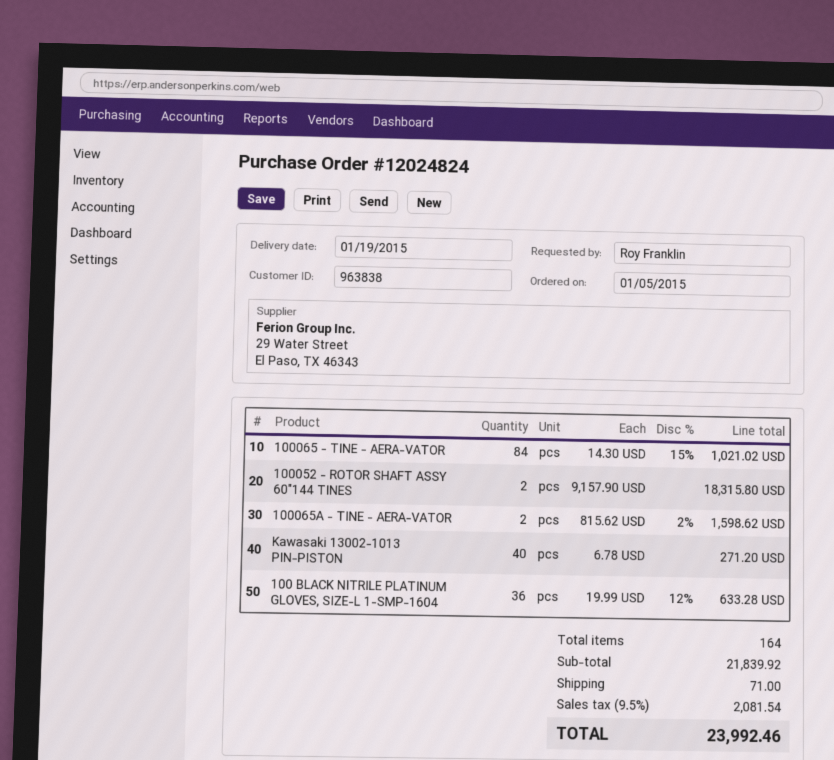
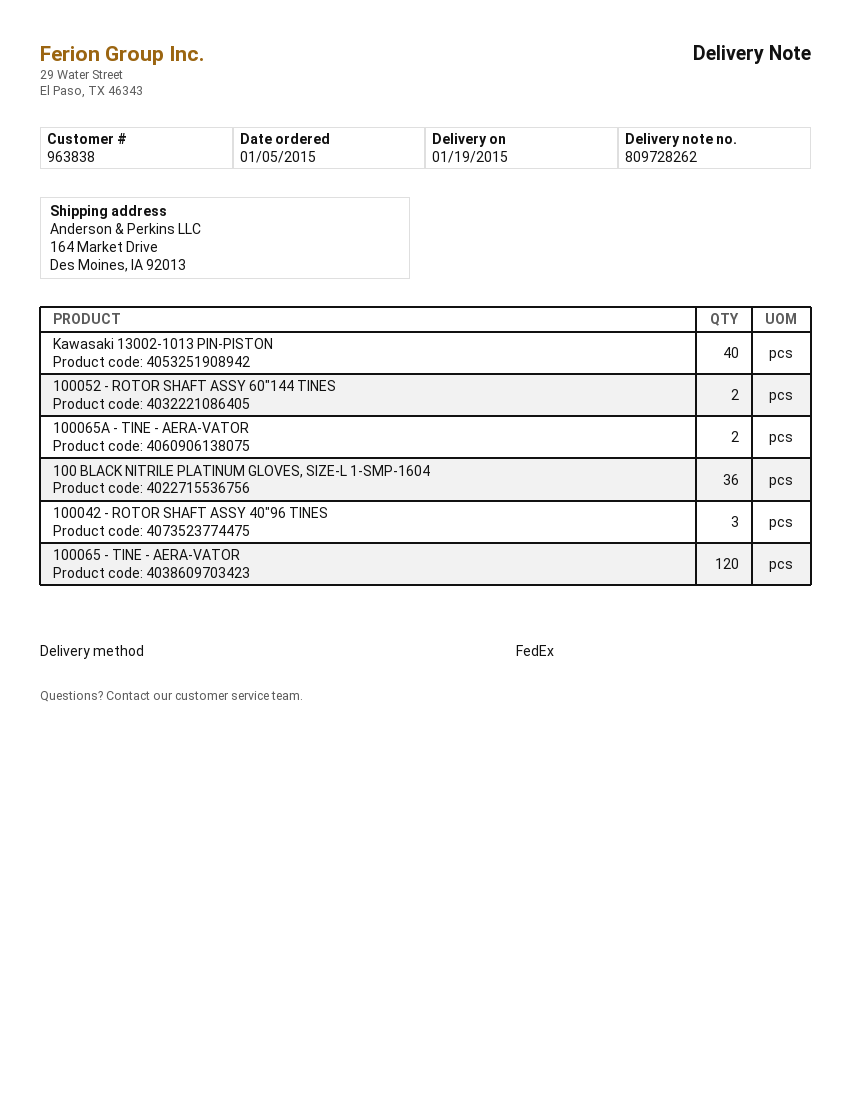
100065 - TINE - AERA-VATOR: 84 -> 120
100042 - ROTOR SHAFT ASSY 40"96 TINES: none -> 3

